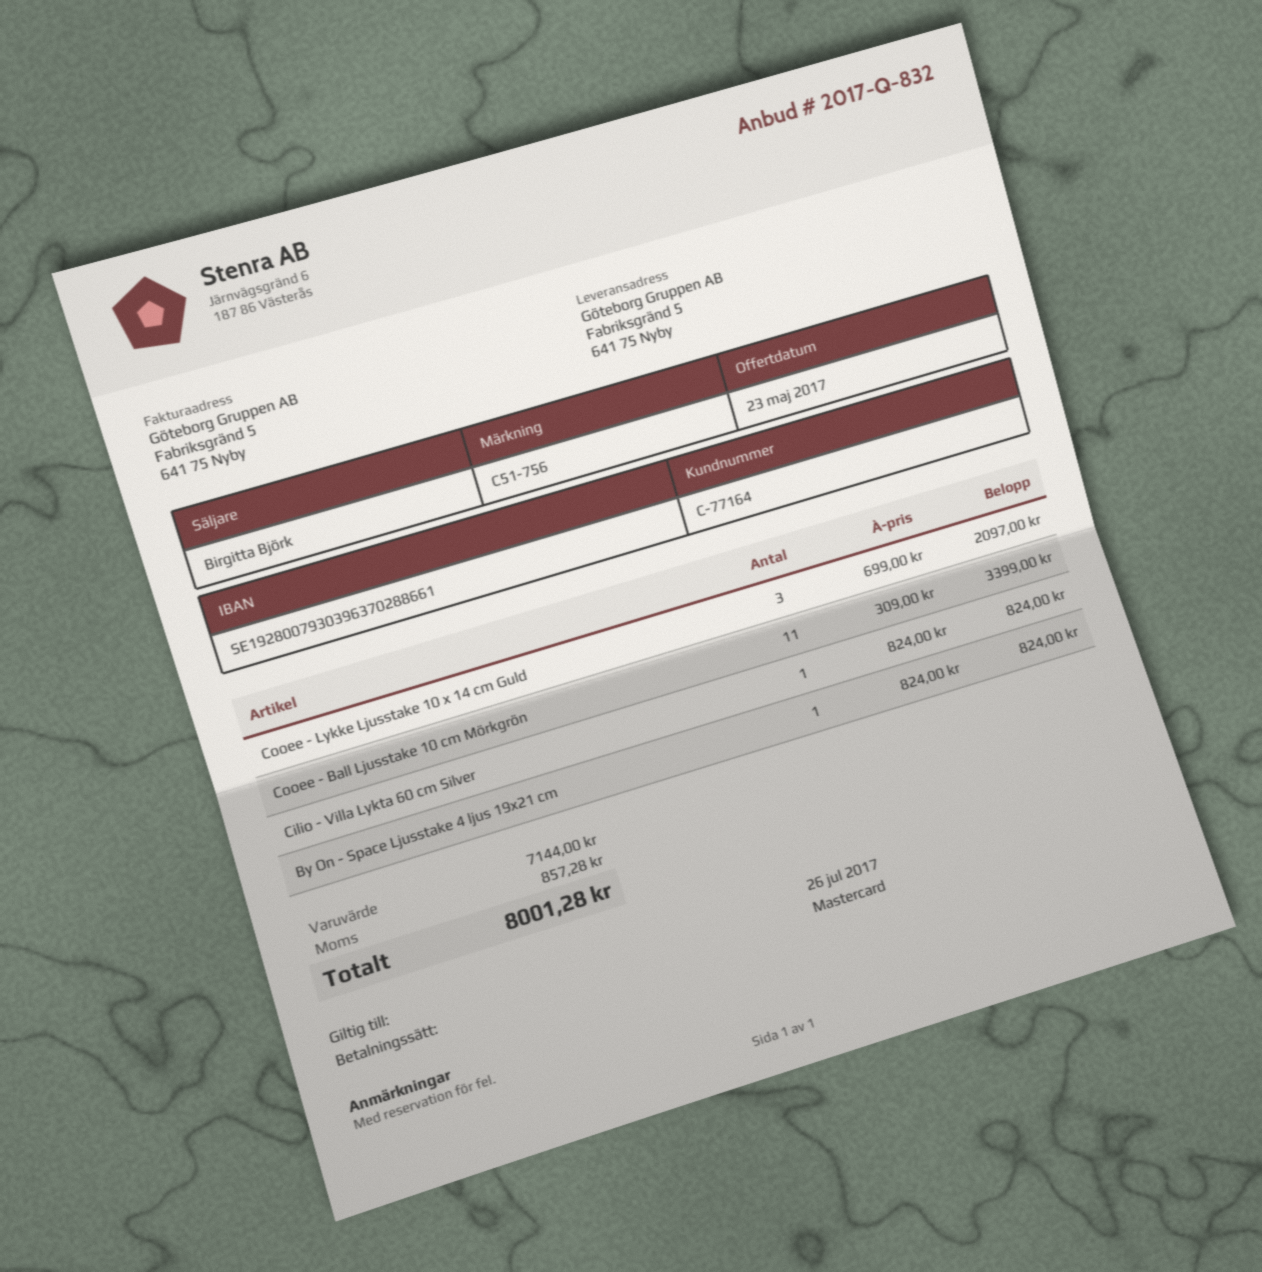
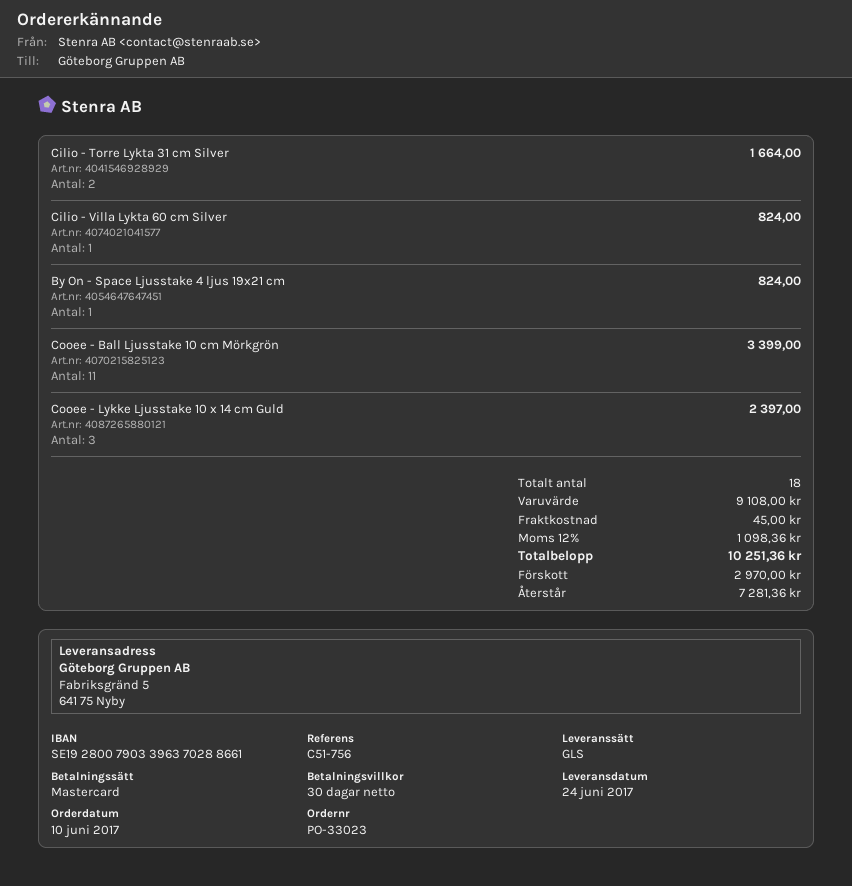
bank account: SE1928007930396370288661 -> SE1928007903396370288661
Cooee - Lykke Ljusstake 10 x 14 cm Guld: 3 for 2097.00 -> 3 for 2397.00
Cilio - Torre Lykta 31 cm Silver: none -> 2 for 1664.00
subtotal: 7144.00 -> 9108.00
shipping: none -> 45.00
tax: 857.28 -> 1098.36
total: 8001.28 -> 10251.36

